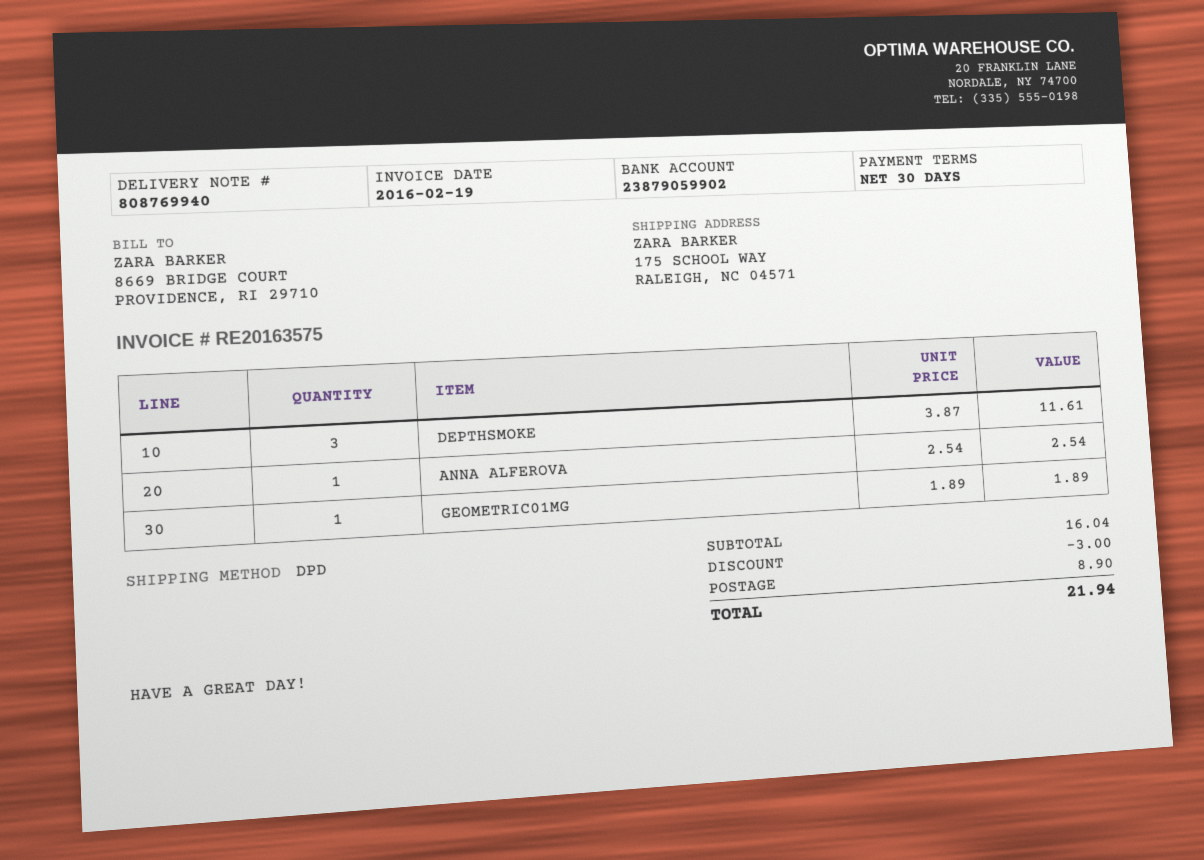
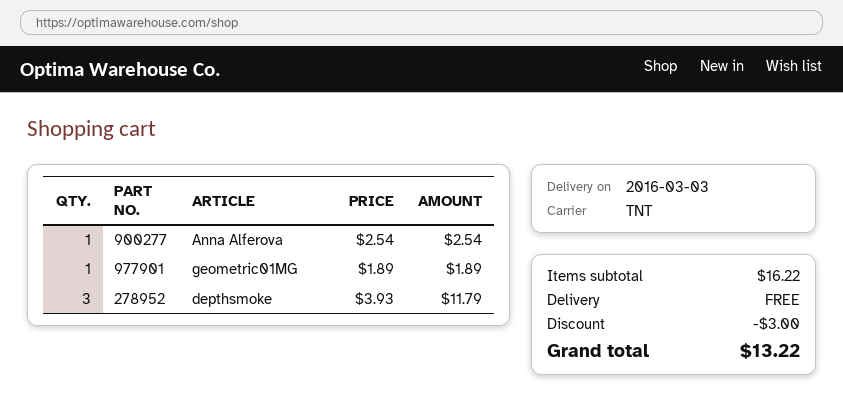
shipping method: DPD -> TNT
DEPTHSMOKE: 3 x 3.87 = 11.61 -> 3 x 3.93 = 11.79
subtotal: 16.04 -> 16.22
shipping: 8.90 -> 0.00
total: 21.94 -> 13.22

